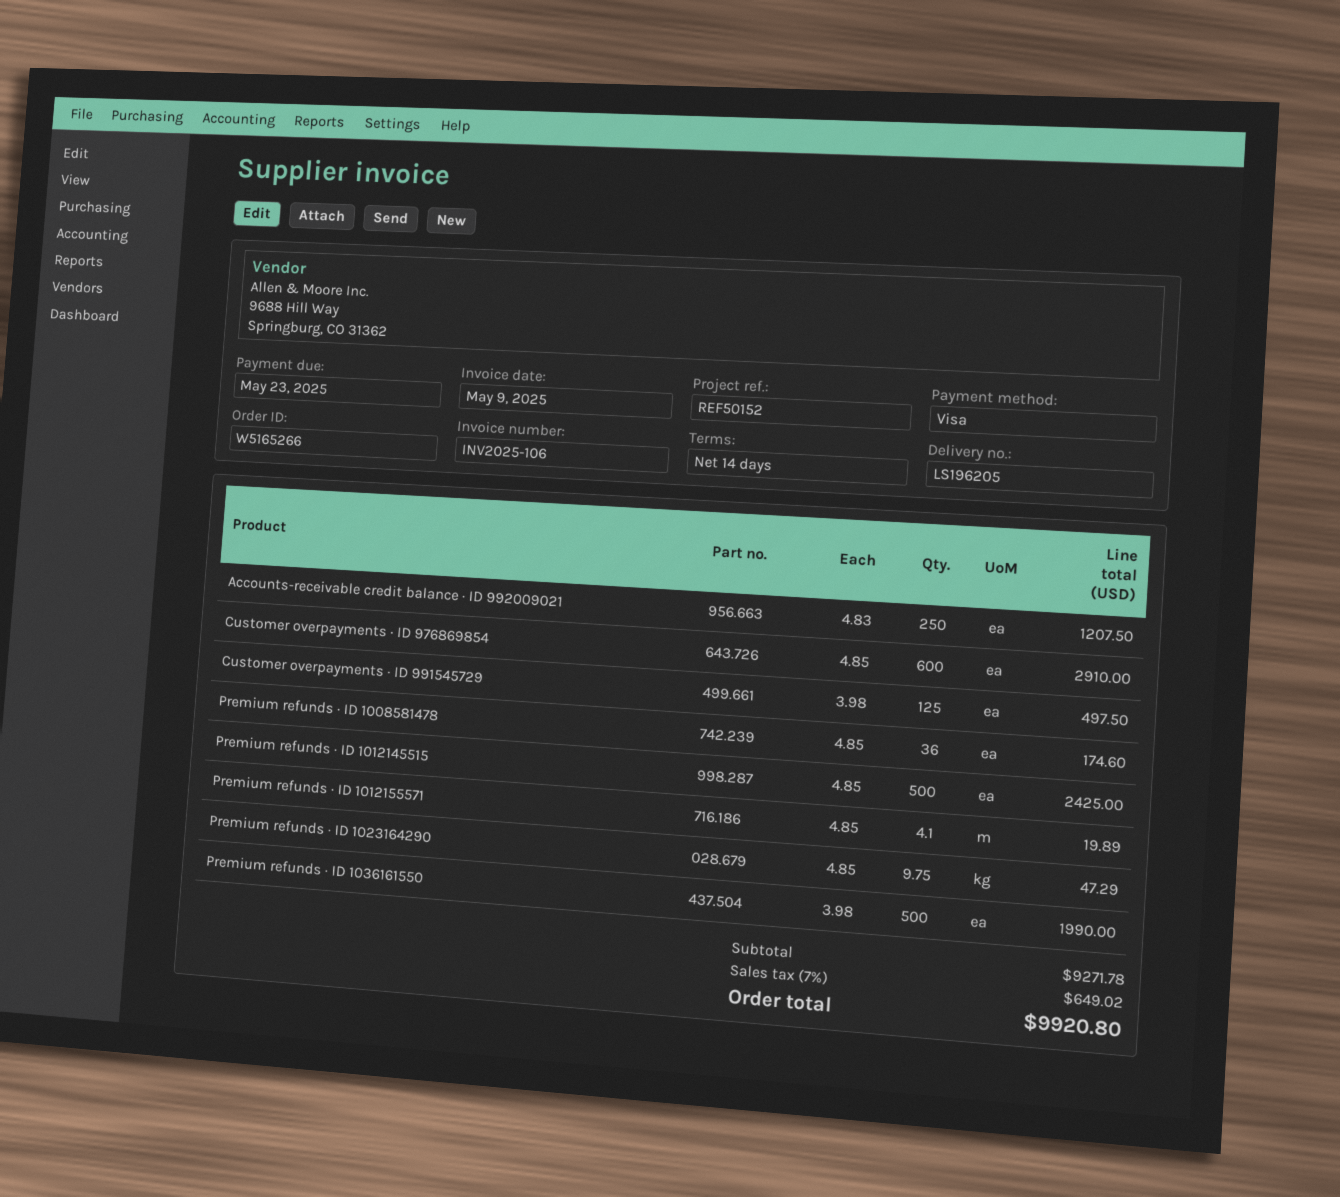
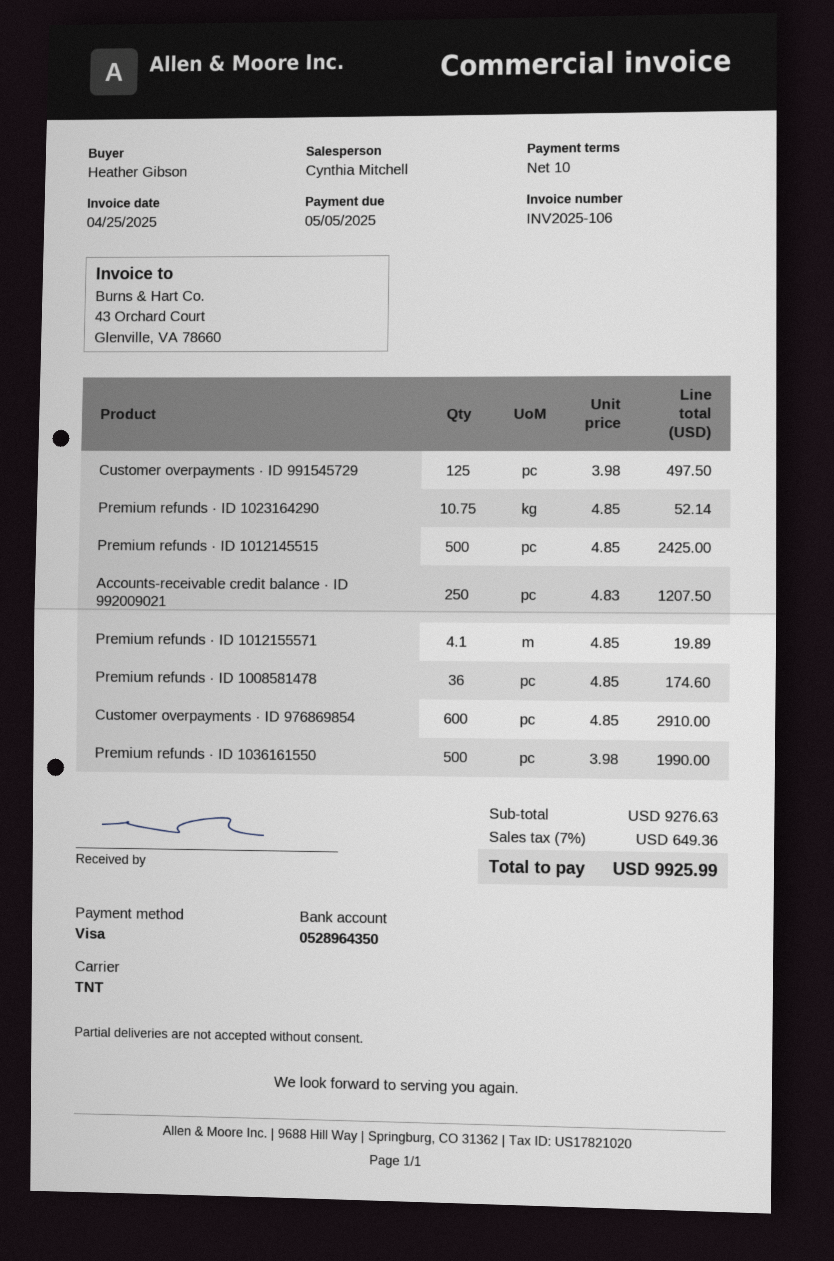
invoice date: 2025-05-09 -> 2025-04-25
payment terms: 14 days -> 10 days
due date: 2025-05-23 -> 2025-05-05
Premium refunds · ID 1023164290: 9.75 x 4.85 = 47.29 -> 10.75 x 4.85 = 52.14
subtotal: 9271.78 -> 9276.63
tax: 7% = 649.02 -> 7% = 649.36
total: 9920.80 -> 9925.99

